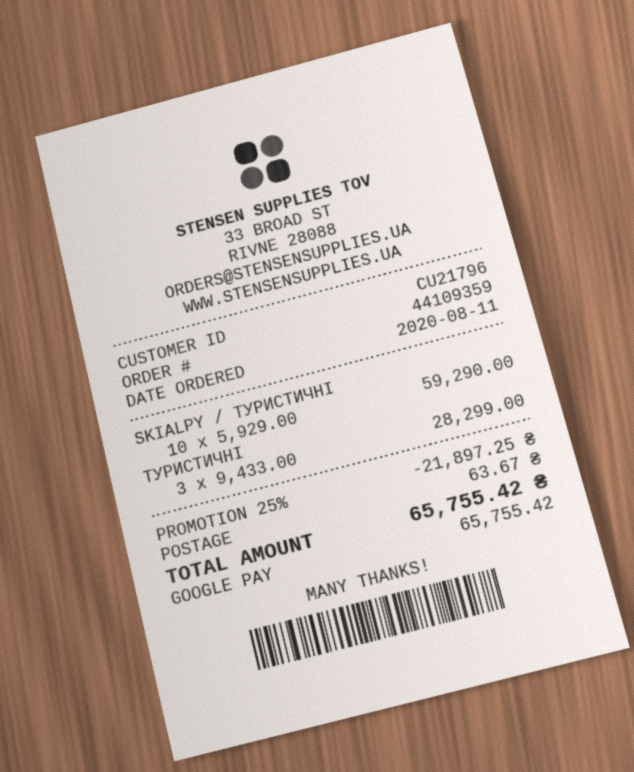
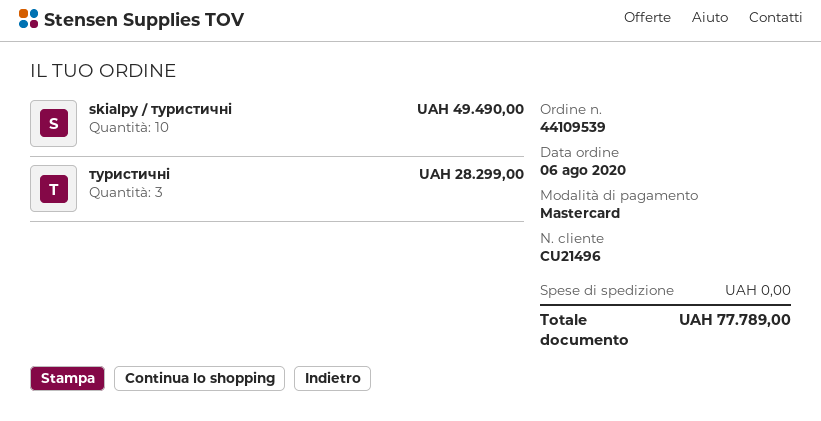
order number: 44109359 -> 44109539
order date: 2020-08-11 -> 2020-08-06
customer number: CU21796 -> CU21496
payment method: Google Pay -> Mastercard
SKIALPY / ТУРИСТИЧНІ: 10 for 59290.00 -> 10 for 49490.00
discount: 25% = 21897.25 -> none
shipping: 63.67 -> 0.00
total: 65755.42 -> 77789.00

